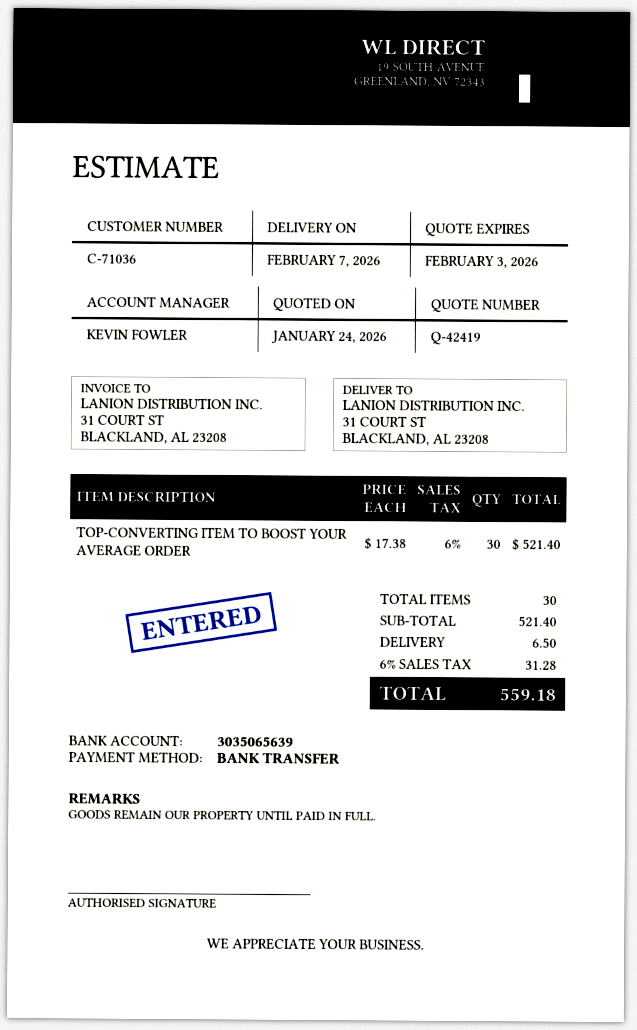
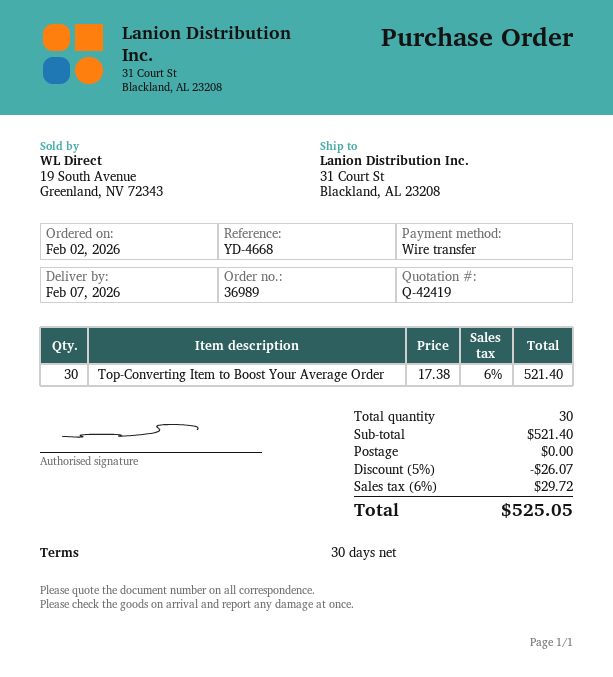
discount: none -> 5% = 26.07
shipping: 6.50 -> 0.00
tax: 6% = 31.28 -> 6% = 29.72
total: 559.18 -> 525.05

